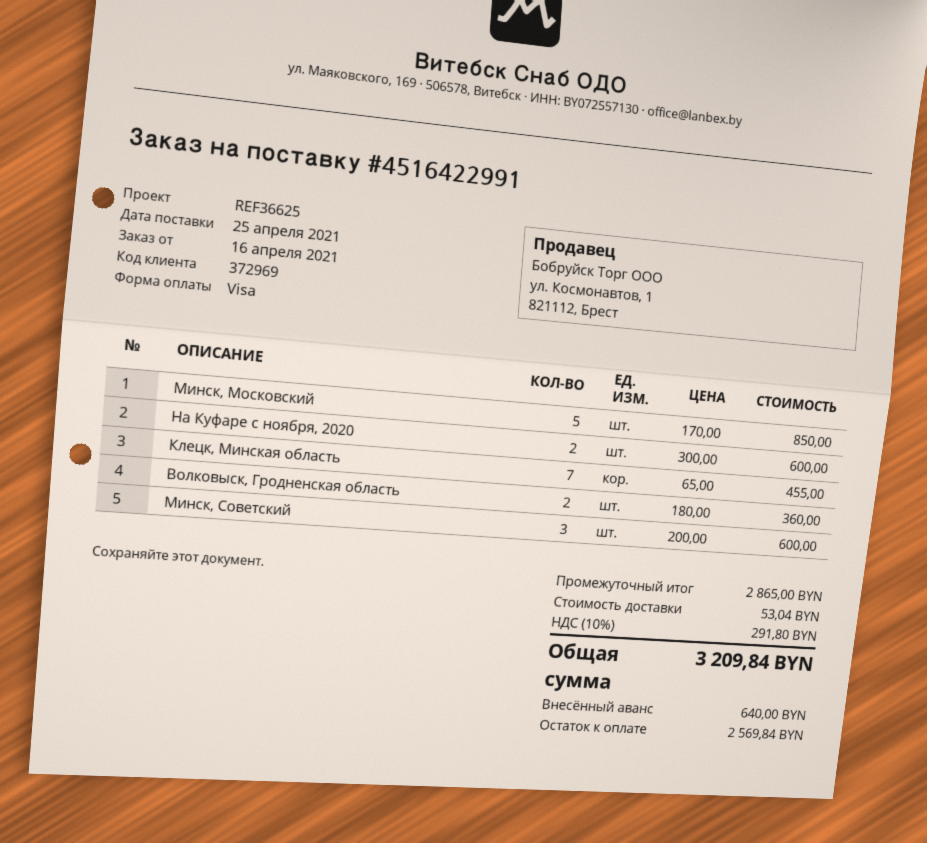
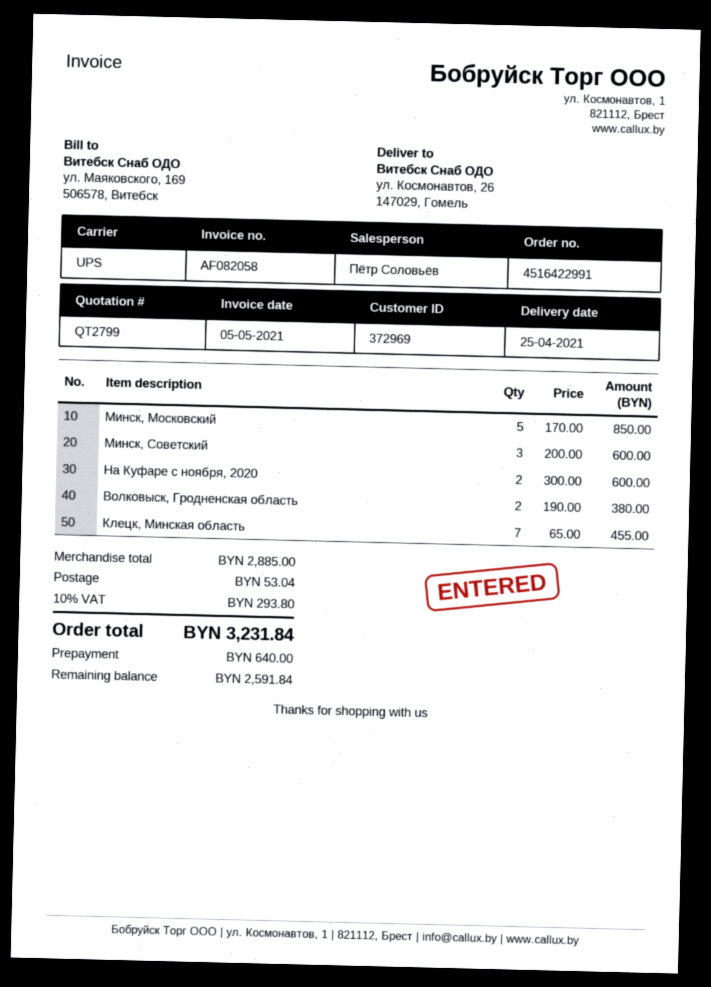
Волковыск, Гродненская область: 2 x 180.00 = 360.00 -> 2 x 190.00 = 380.00
subtotal: 2865.00 -> 2885.00
tax: 10% = 291.80 -> 10% = 293.80
total: 3209.84 -> 3231.84
balance: 2569.84 -> 2591.84

